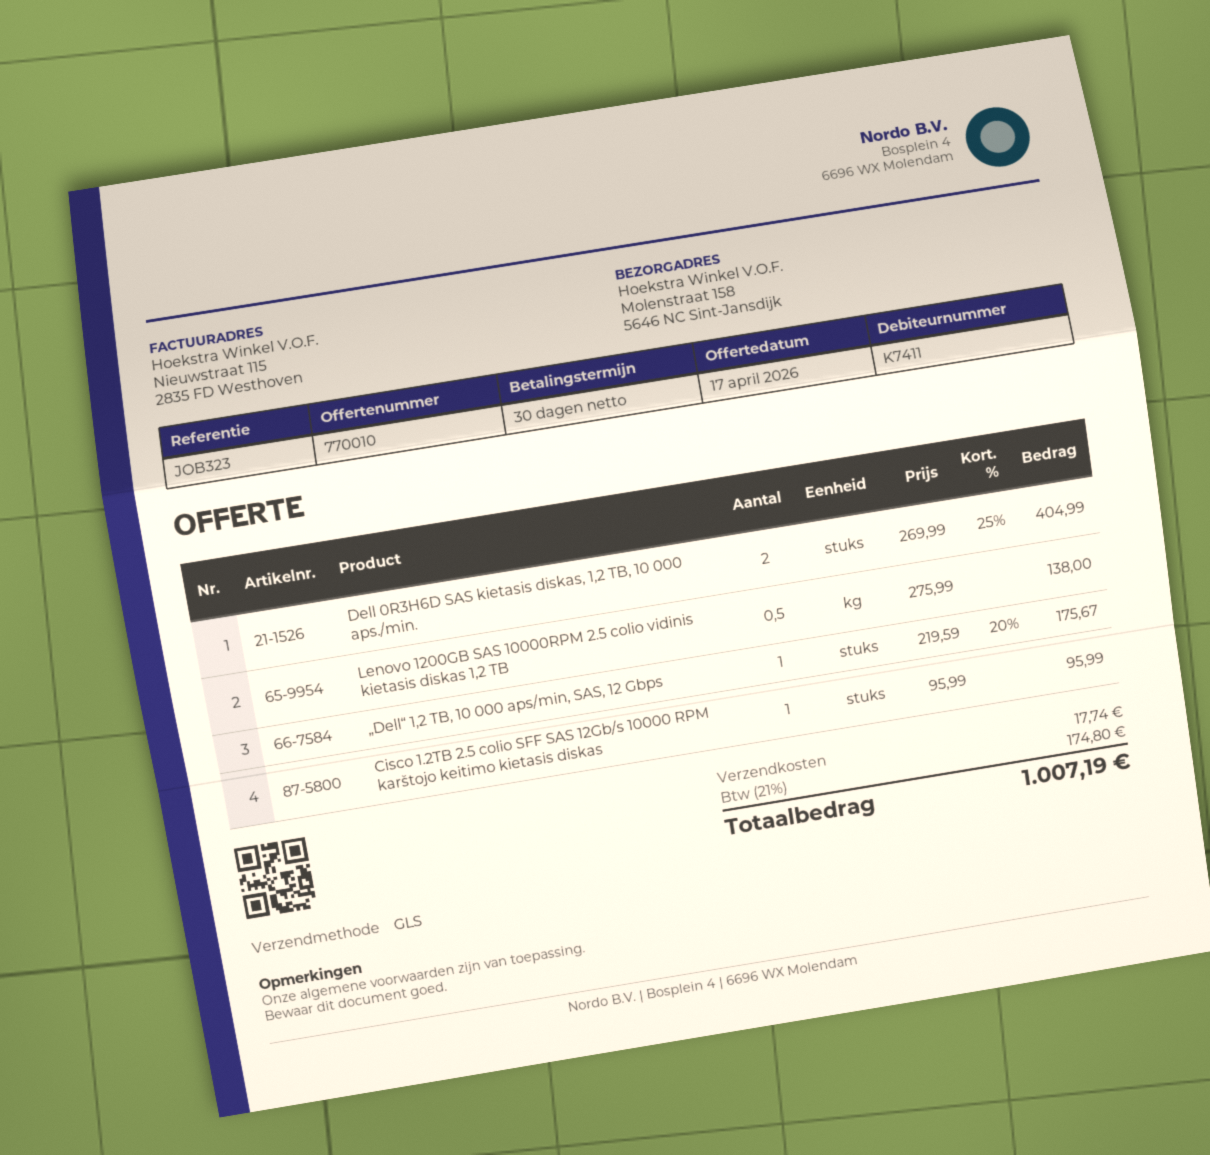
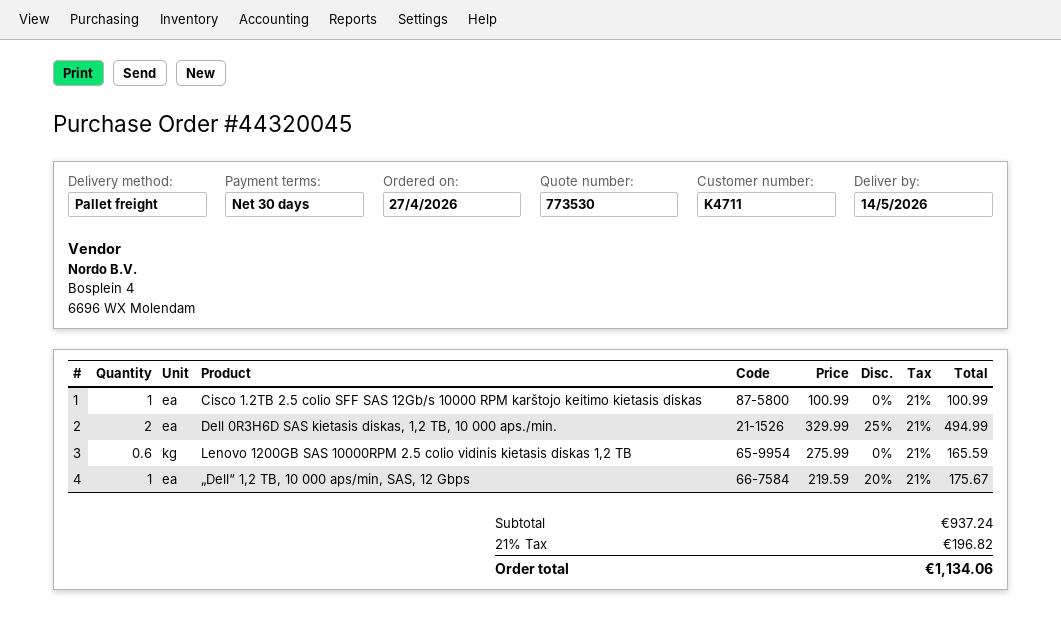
quote number: 770010 -> 773530
customer number: K7411 -> K4711
shipping method: GLS -> pallet freight
Dell 0R3H6D SAS kietasis diskas, 1,2 TB, 10 000 aps./min.: 2 x 269.99 - 25% = 404.99 -> 2 x 329.99 - 25% = 494.99
Lenovo 1200GB SAS 10000RPM 2.5 colio vidinis kietasis diskas 1,2 TB: 0.5 x 275.99 = 138.00 -> 0.6 x 275.99 = 165.59
Cisco 1.2TB 2.5 colio SFF SAS 12Gb/s 10000 RPM karštojo keitimo kietasis diskas: 1 x 95.99 = 95.99 -> 1 x 100.99 = 100.99
shipping: 17.74 -> none
tax: 21% = 174.80 -> 21% = 196.82
total: 1007.19 -> 1134.06

